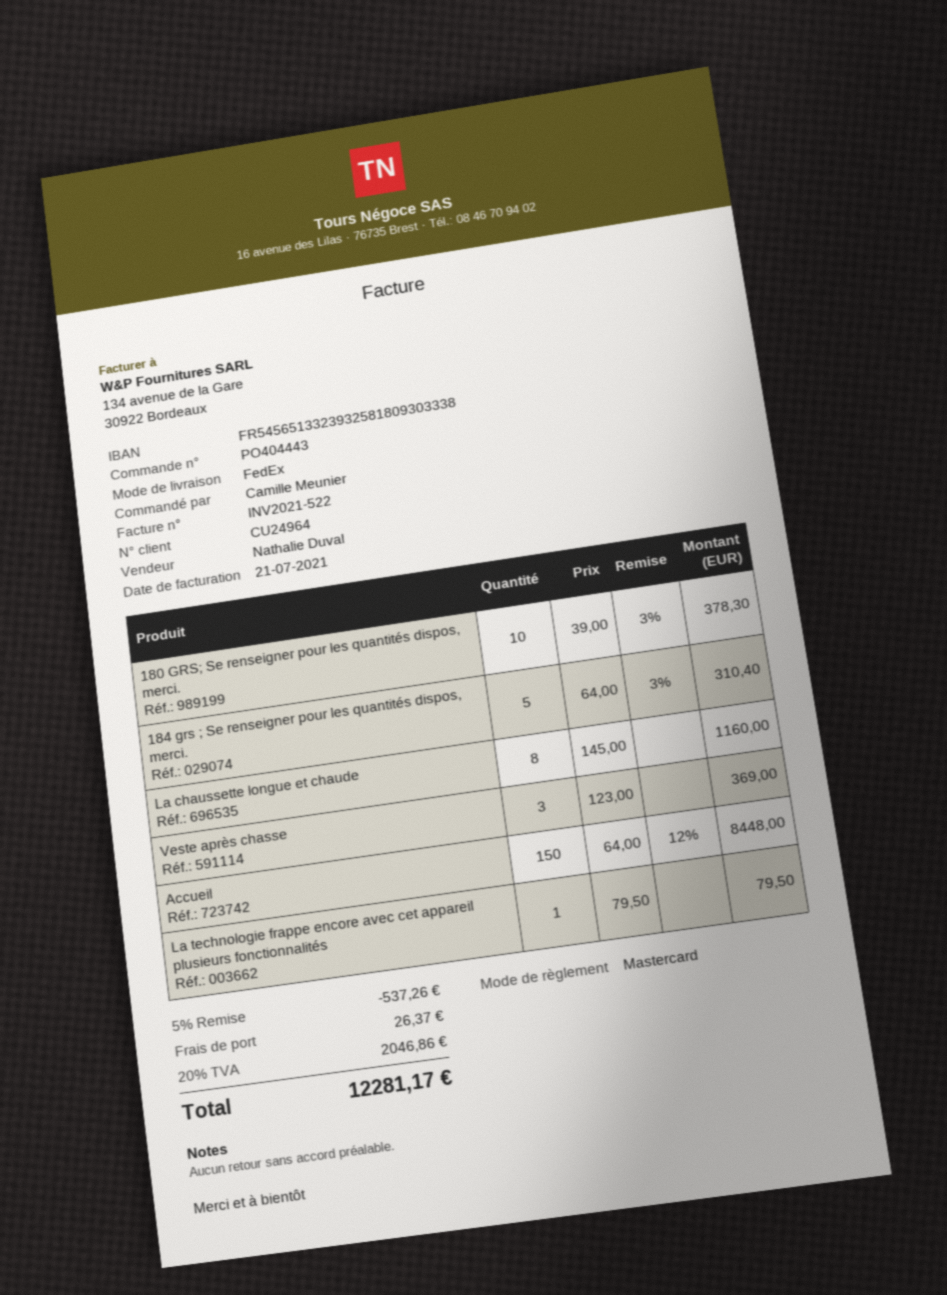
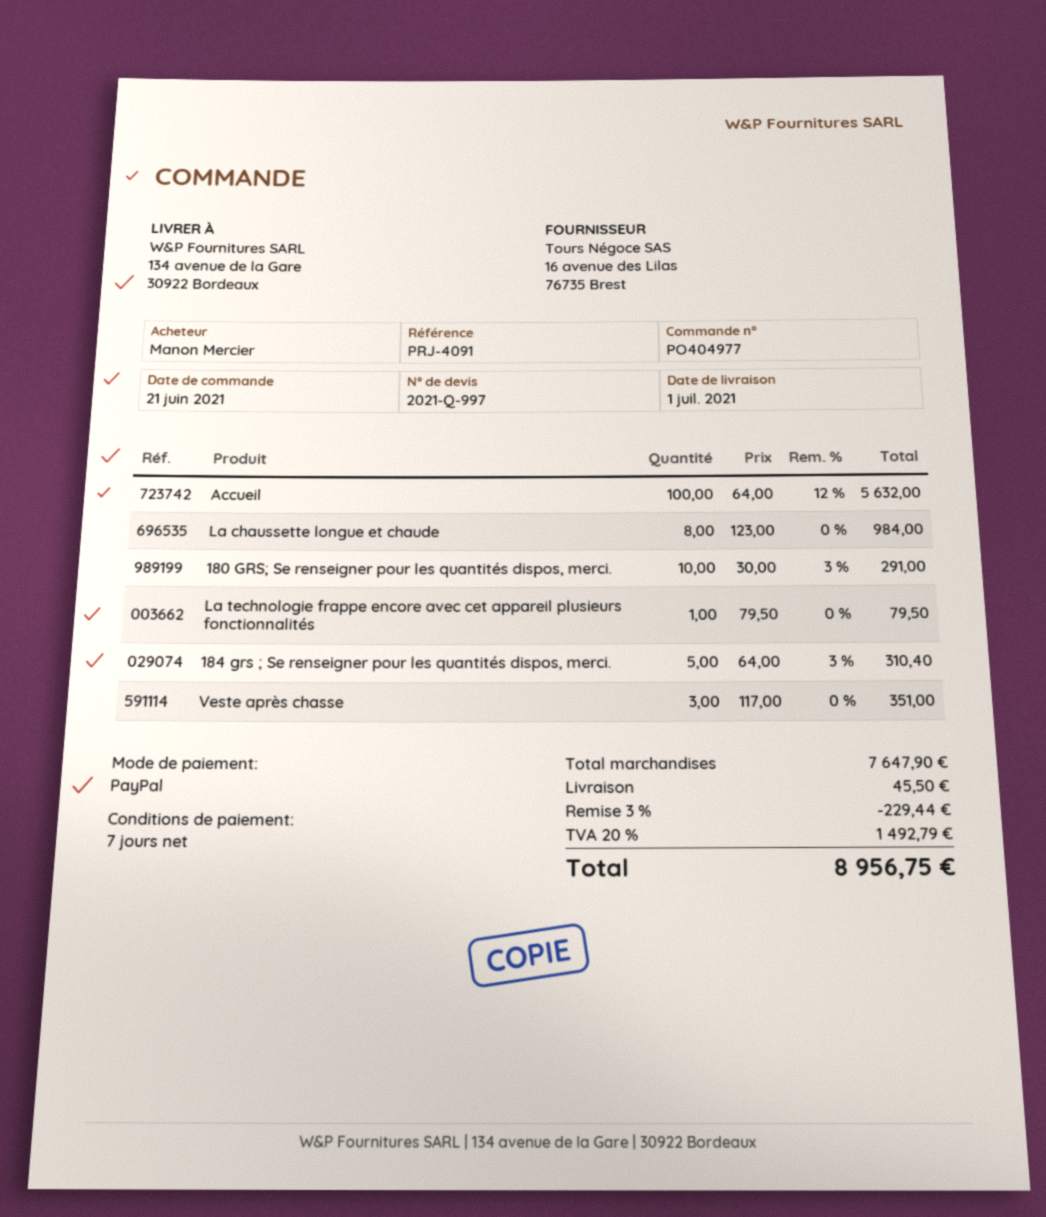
order number: PO404443 -> PO404977
ordered by: Camille Meunier -> Manon Mercier
payment method: Mastercard -> PayPal
180 GRS; Se renseigner pour les quantités dispos, merci.: 10 x 39.00 - 3% = 378.30 -> 10 x 30.00 - 3% = 291.00
La chaussette longue et chaude: 8 x 145.00 = 1160.00 -> 8 x 123.00 = 984.00
Veste après chasse: 3 x 123.00 = 369.00 -> 3 x 117.00 = 351.00
Accueil: 150 x 64.00 - 12% = 8448.00 -> 100 x 64.00 - 12% = 5632.00
discount: 5% = 537.26 -> 3% = 229.44
shipping: 26.37 -> 45.50
tax: 20% = 2046.86 -> 20% = 1492.79
total: 12281.17 -> 8956.75

